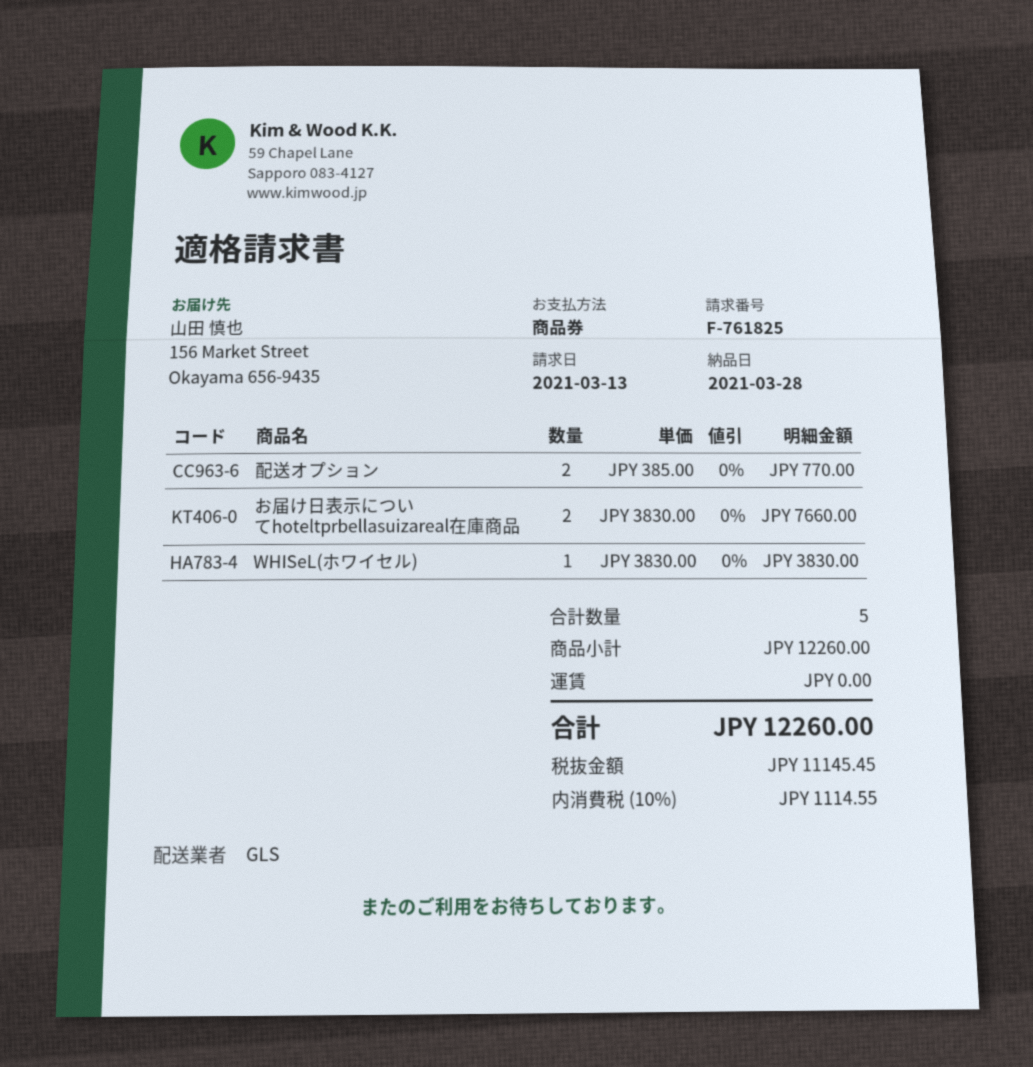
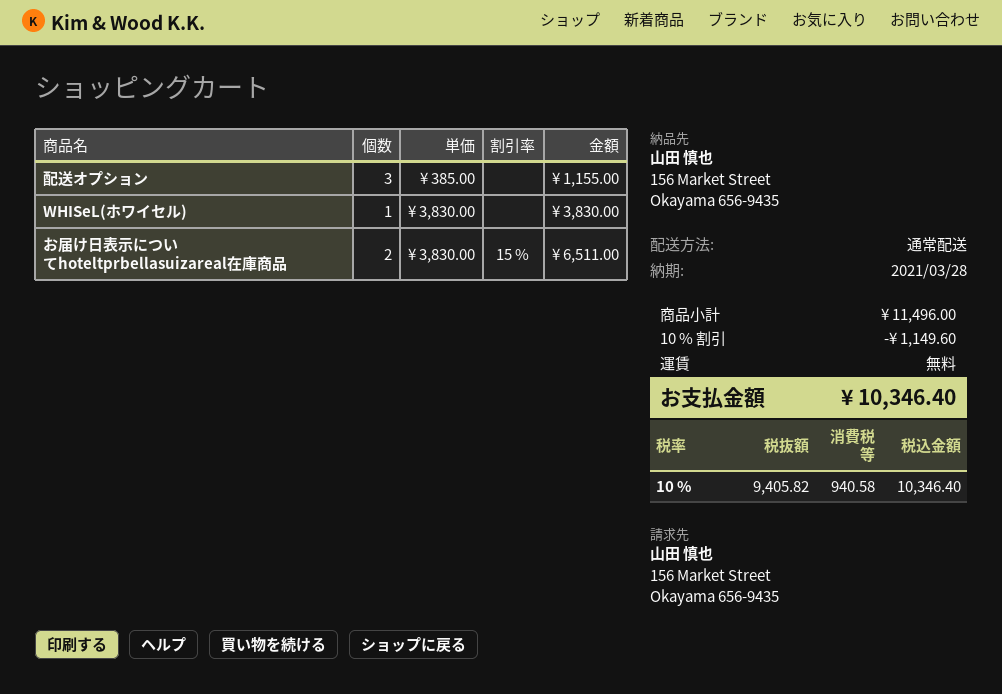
shipping method: GLS -> standard
配送オプション: 2 x 385.00 = 770.00 -> 3 x 385.00 = 1155.00
お届け日表示についてhoteltprbellasuizareal在庫商品: 2 x 3830.00 = 7660.00 -> 2 x 3830.00 - 15% = 6511.00
subtotal: 12260.00 -> 11496.00
discount: none -> 10% = 1149.60
net: 11145.45 -> 9405.82
tax: 10% = 1114.55 -> 10% = 940.58
total: 12260.00 -> 10346.40

